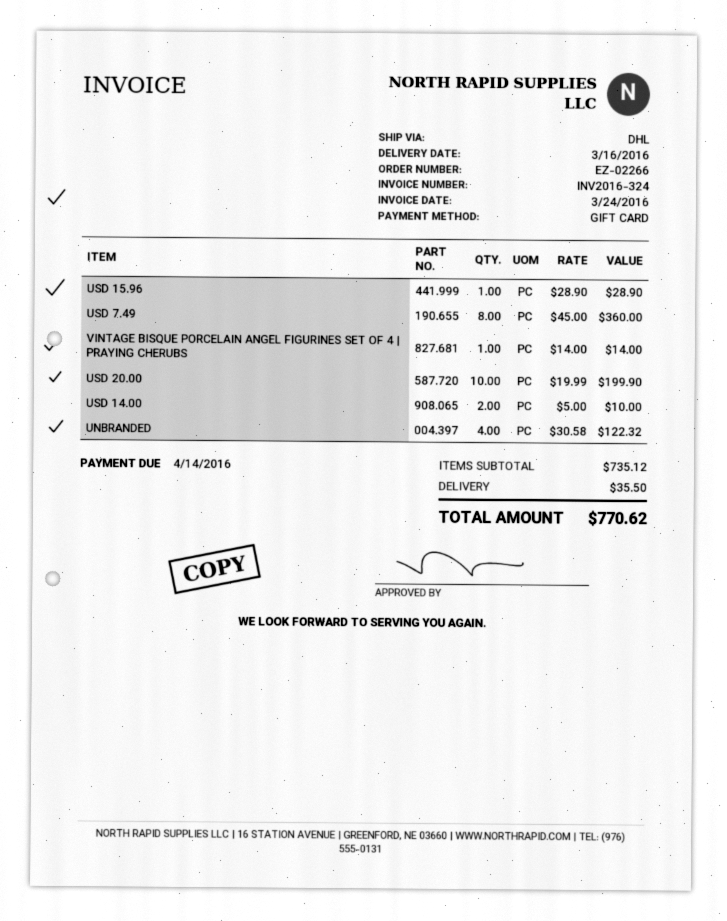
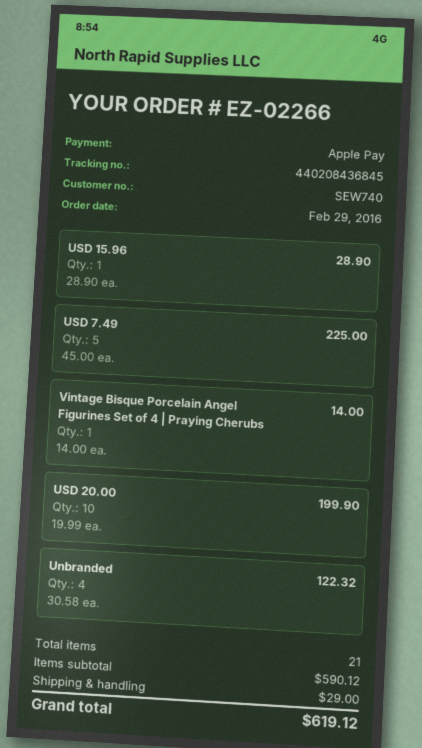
payment method: gift card -> Apple Pay
USD 7.49: 8 x 45.00 = 360.00 -> 5 x 45.00 = 225.00
USD 14.00: 2 x 5.00 = 10.00 -> none
subtotal: 735.12 -> 590.12
shipping: 35.50 -> 29.00
total: 770.62 -> 619.12

